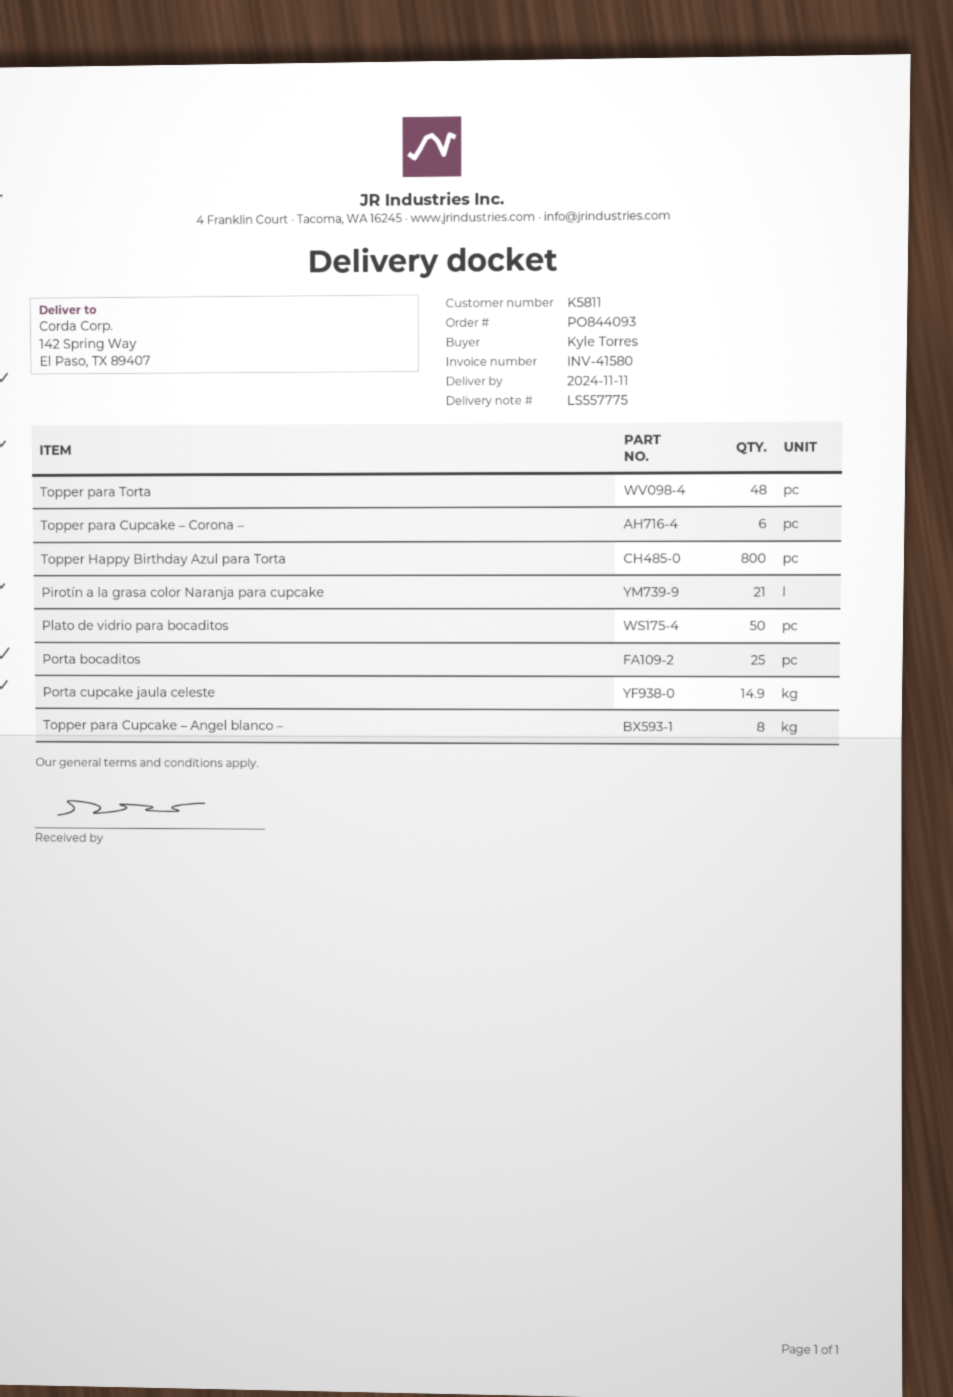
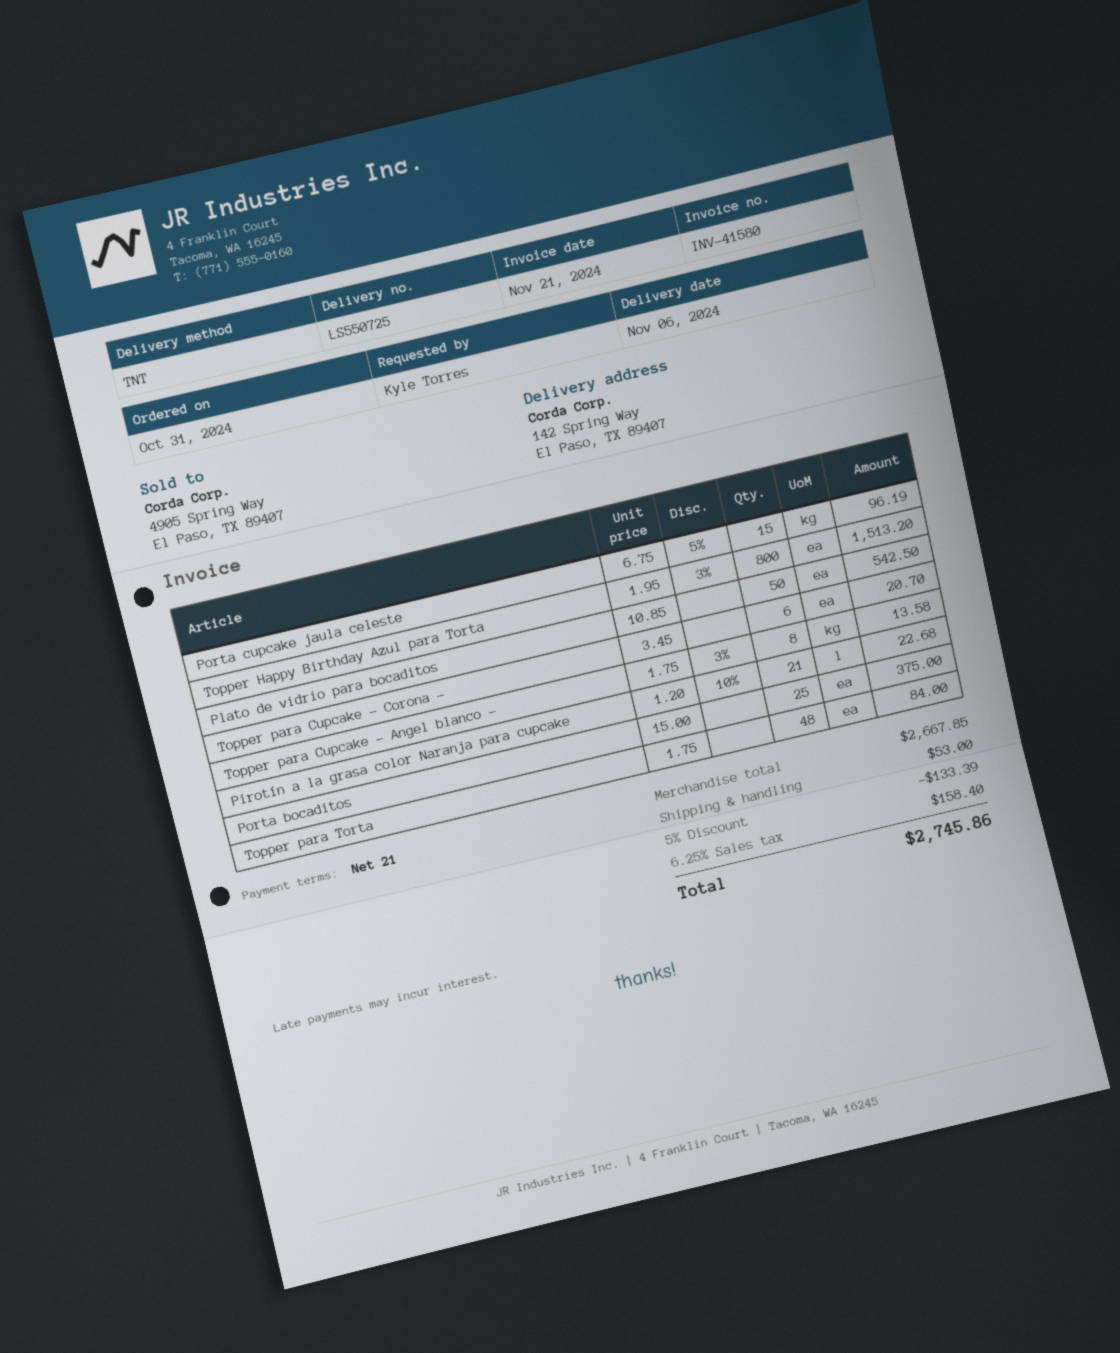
delivery note number: LS557775 -> LS550725
delivery date: 2024-11-11 -> 2024-11-06
Porta cupcake jaula celeste: 14.9 -> 15

